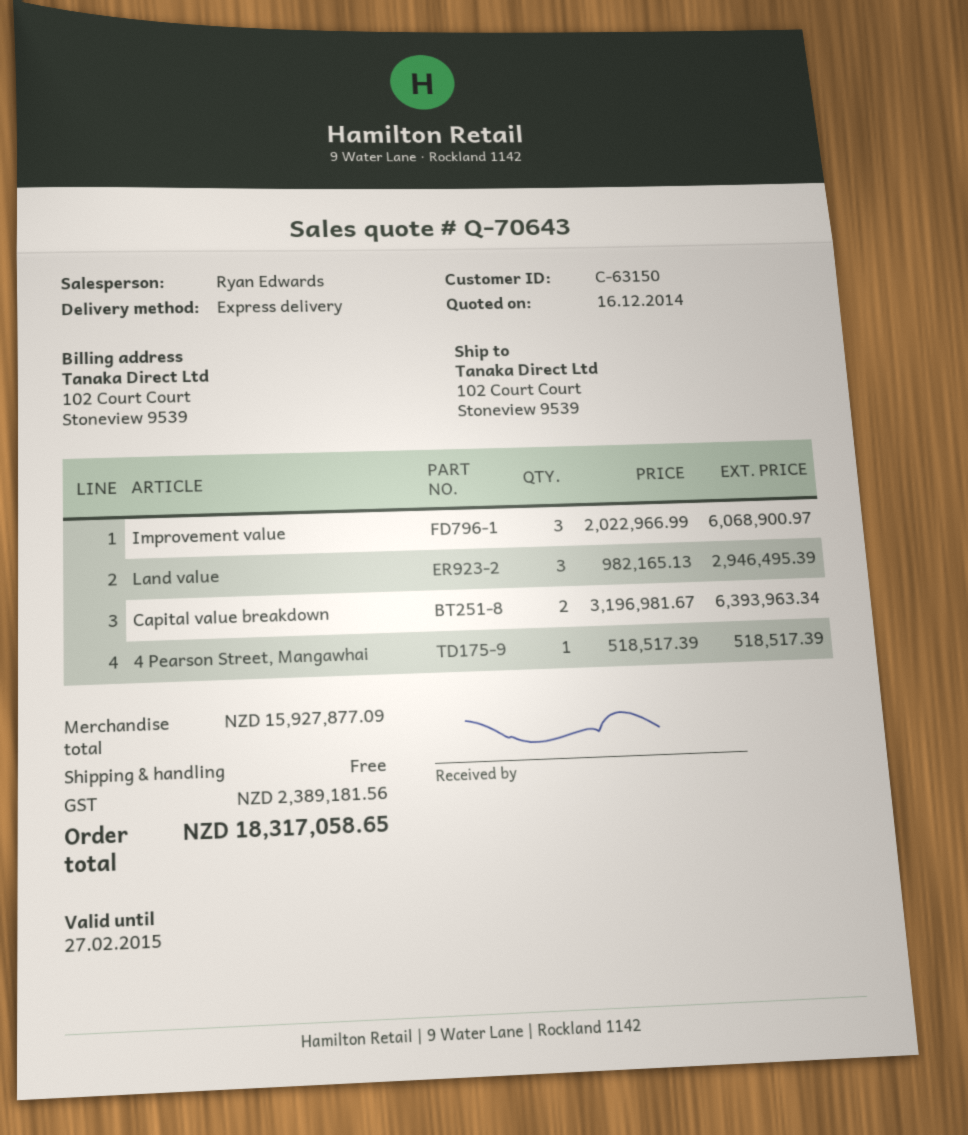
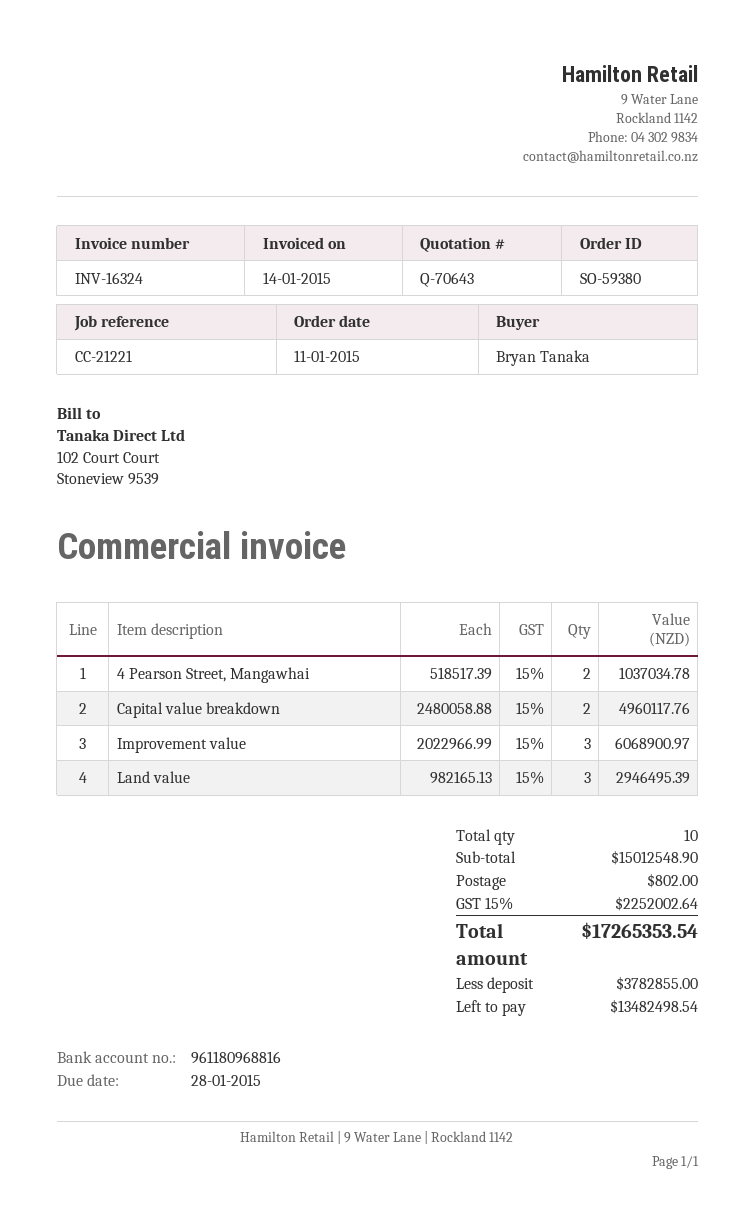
Capital value breakdown: 2 x 3196981.67 = 6393963.34 -> 2 x 2480058.88 = 4960117.76
4 Pearson Street, Mangawhai: 1 x 518517.39 = 518517.39 -> 2 x 518517.39 = 1037034.78
subtotal: 15927877.09 -> 15012548.90
shipping: 0.00 -> 802.00
tax: 2389181.56 -> 2252002.64
total: 18317058.65 -> 17265353.54

